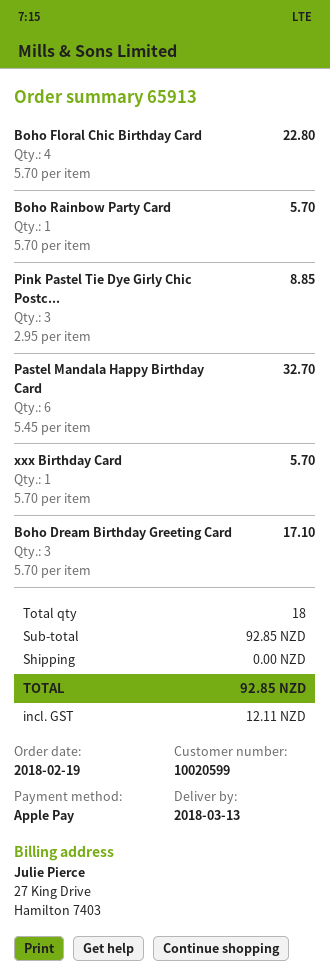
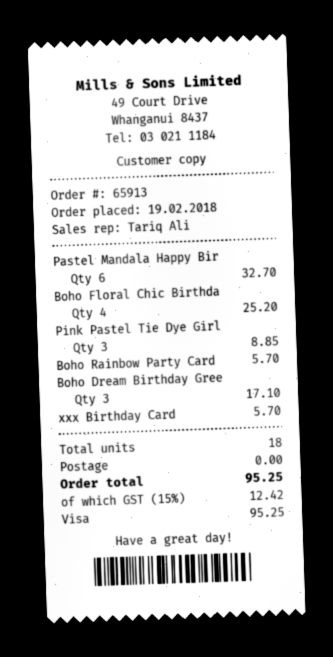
payment method: Apple Pay -> Visa
Boho Floral Chic Birthday Card: 4 for 22.80 -> 4 for 25.20
tax: 12.11 -> 12.42
total: 92.85 -> 95.25

